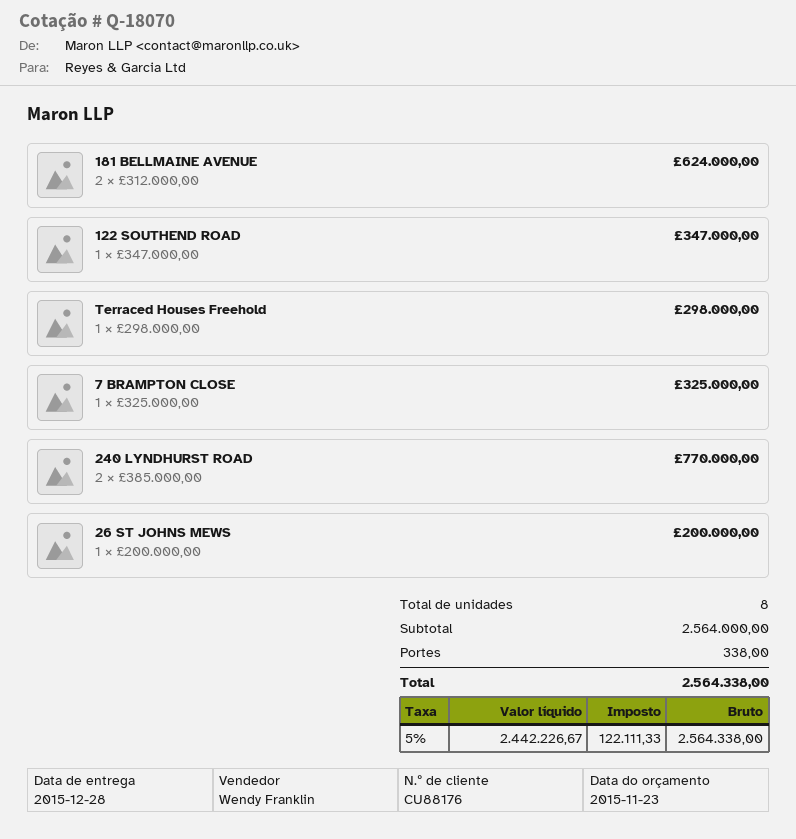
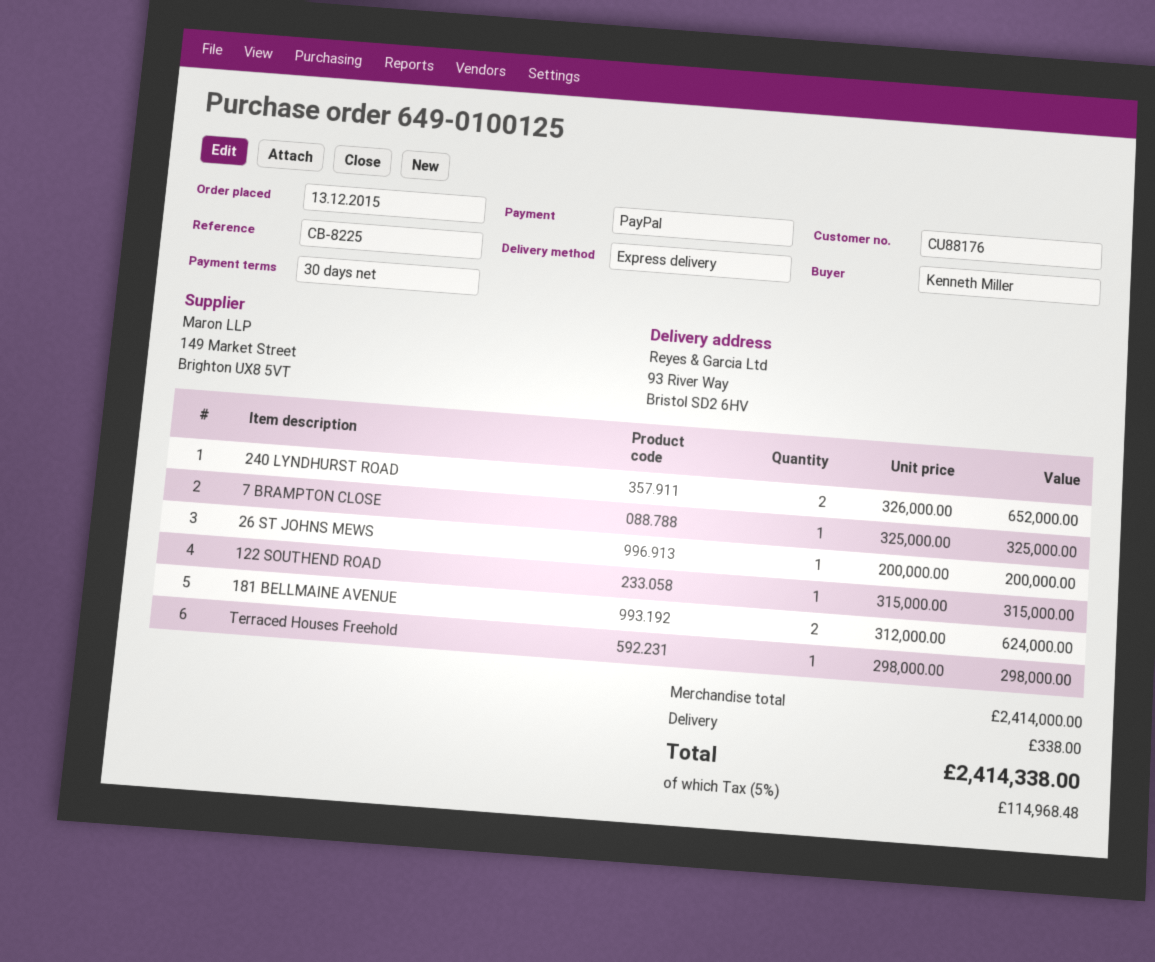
122 SOUTHEND ROAD: 1 x 347000.00 = 347000.00 -> 1 x 315000.00 = 315000.00
240 LYNDHURST ROAD: 2 x 385000.00 = 770000.00 -> 2 x 326000.00 = 652000.00
subtotal: 2564000.00 -> 2414000.00
tax: 5% = 122111.33 -> 5% = 114968.48
total: 2564338.00 -> 2414338.00

